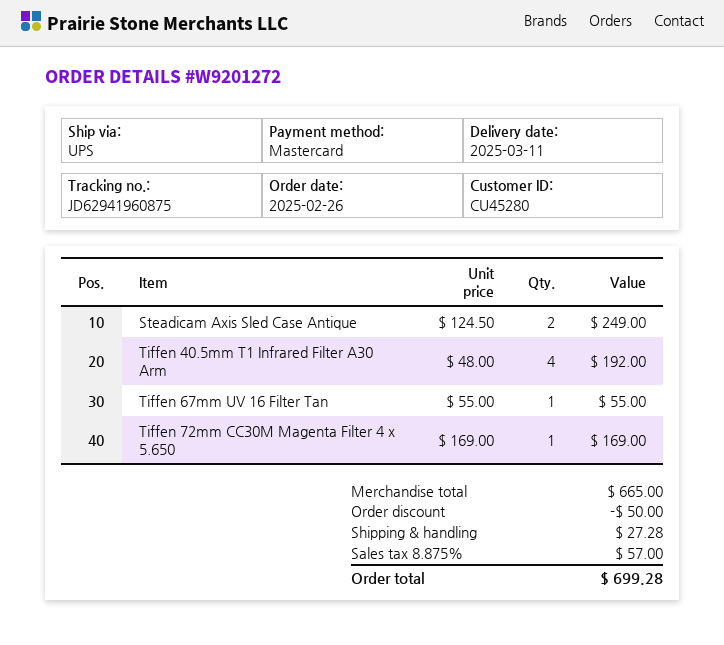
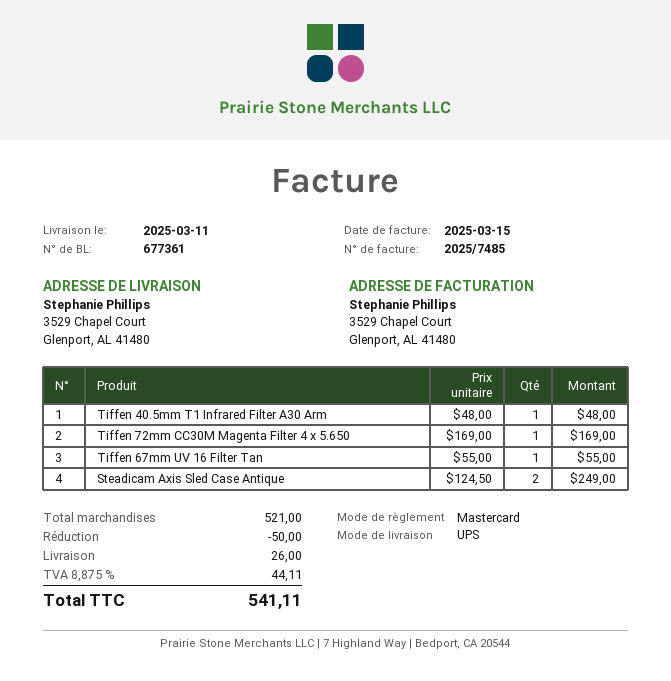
Tiffen 40.5mm T1 Infrared Filter A30 Arm: 4 x 48.00 = 192.00 -> 1 x 48.00 = 48.00
subtotal: 665.00 -> 521.00
shipping: 27.28 -> 26.00
tax: 8.875% = 57.00 -> 8.875% = 44.11
total: 699.28 -> 541.11

